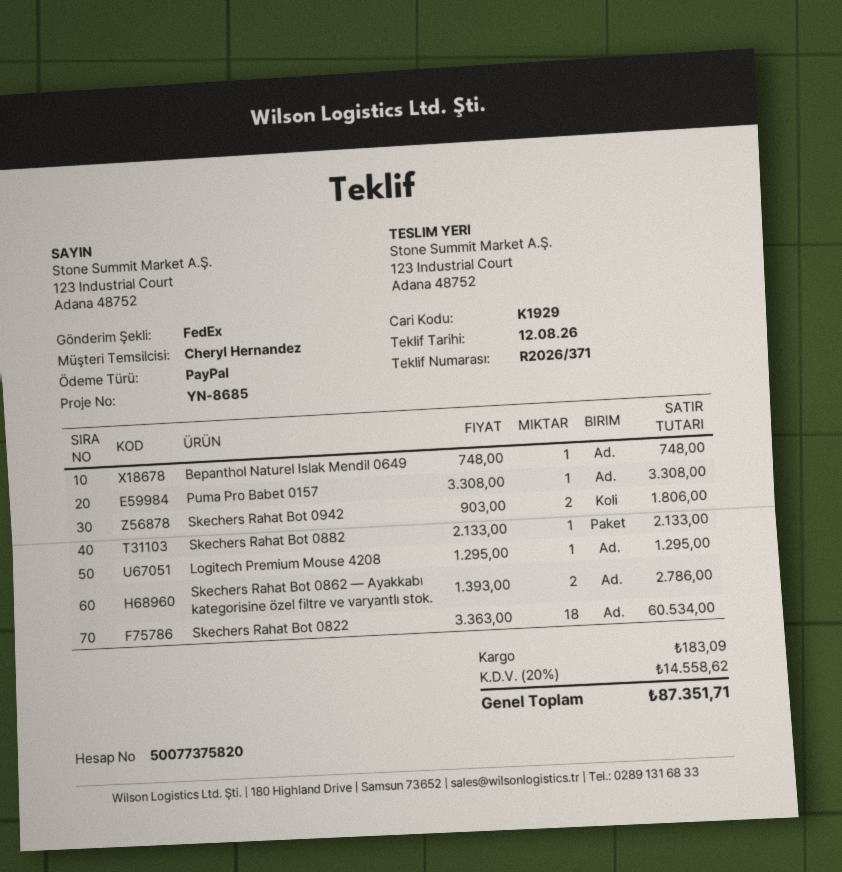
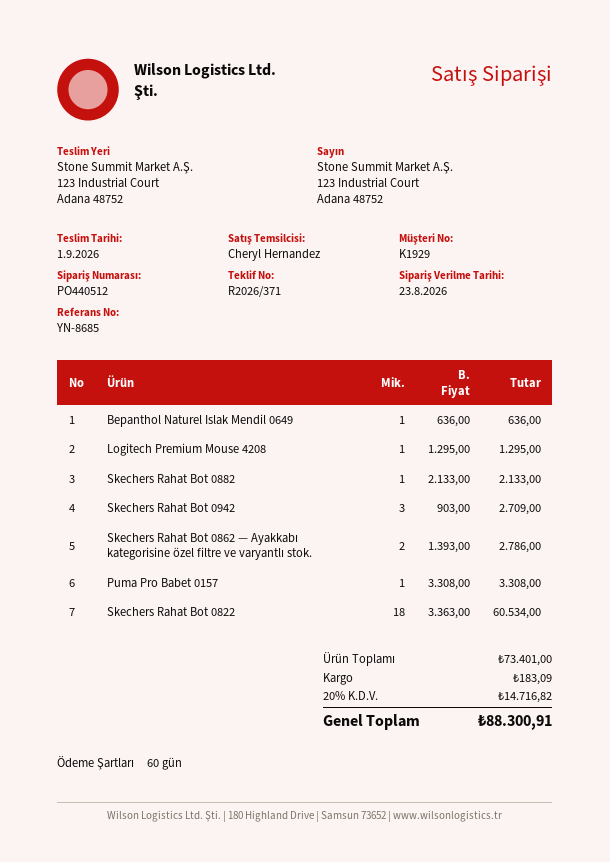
Bepanthol Naturel Islak Mendil 0649: 1 x 748.00 = 748.00 -> 1 x 636.00 = 636.00
Skechers Rahat Bot 0942: 2 x 903.00 = 1806.00 -> 3 x 903.00 = 2709.00
tax: 20% = 14558.62 -> 20% = 14716.82
total: 87351.71 -> 88300.91

